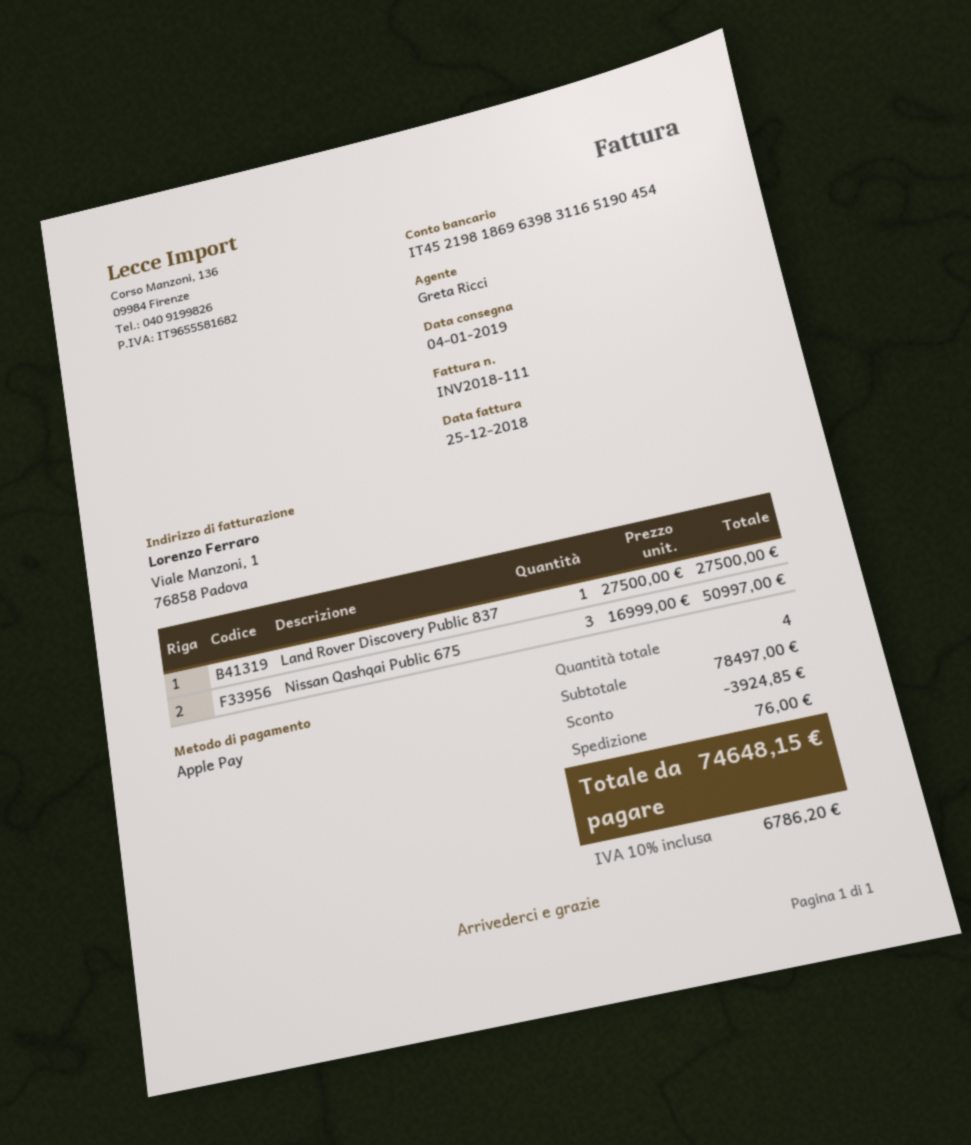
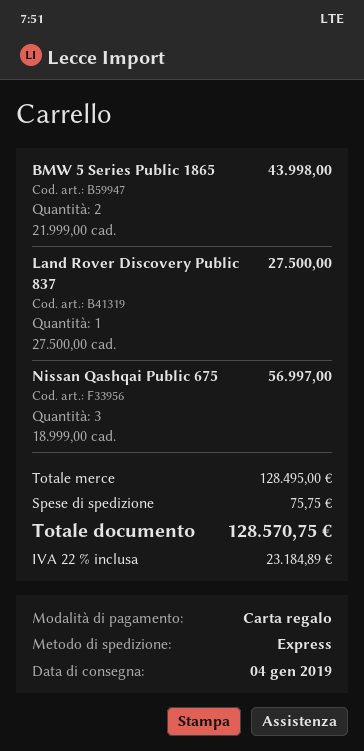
payment method: Apple Pay -> gift card
Nissan Qashqai Public 675: 3 x 16999.00 = 50997.00 -> 3 x 18999.00 = 56997.00
BMW 5 Series Public 1865: none -> 2 x 21999.00 = 43998.00
subtotal: 78497.00 -> 128495.00
discount: 3924.85 -> none
shipping: 76.00 -> 75.75
tax: 10% = 6786.20 -> 22% = 23184.89
total: 74648.15 -> 128570.75

